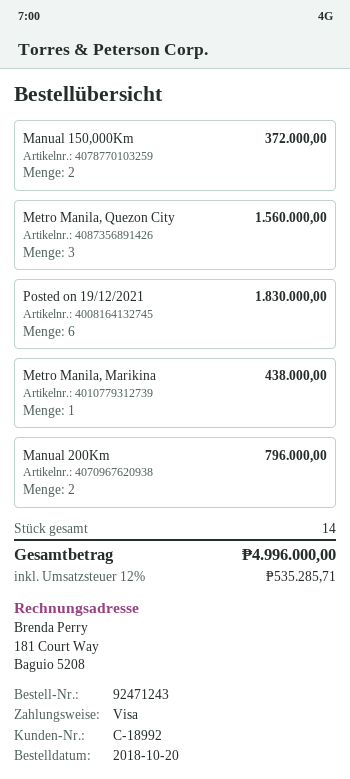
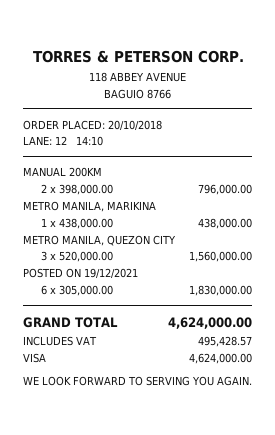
Manual 150,000Km: 2 for 372000.00 -> none
tax: 535285.71 -> 495428.57
total: 4996000.00 -> 4624000.00

